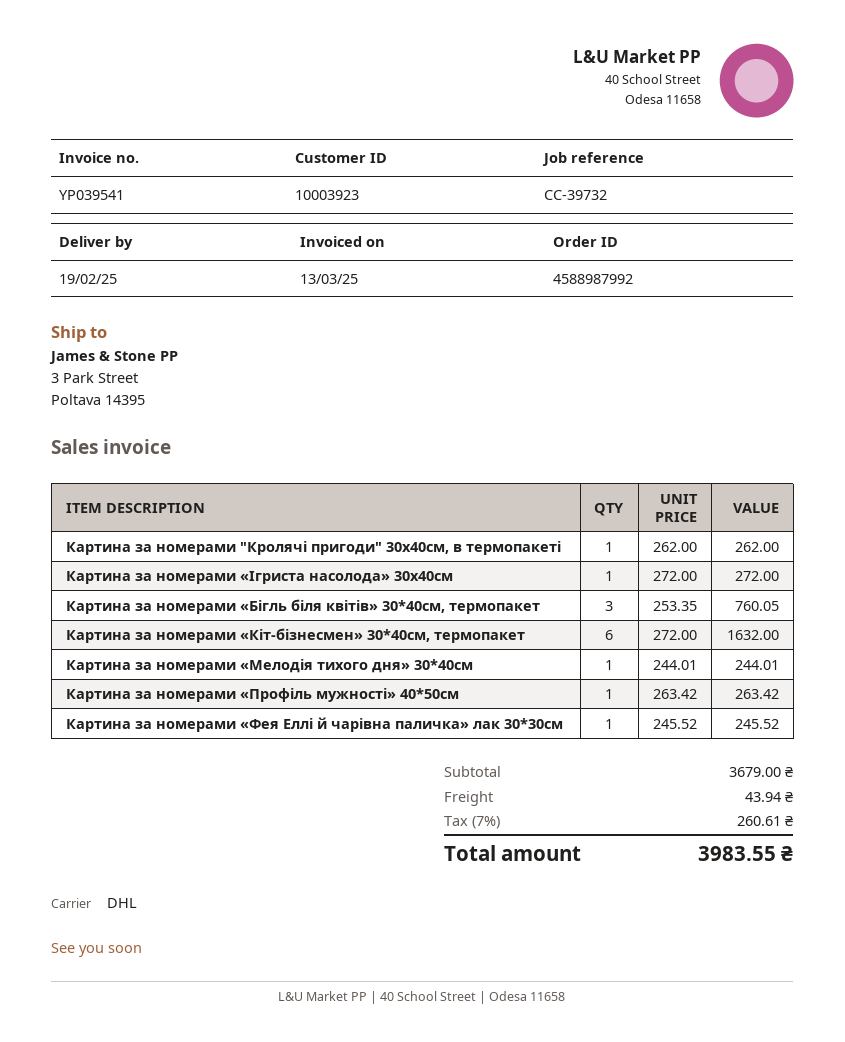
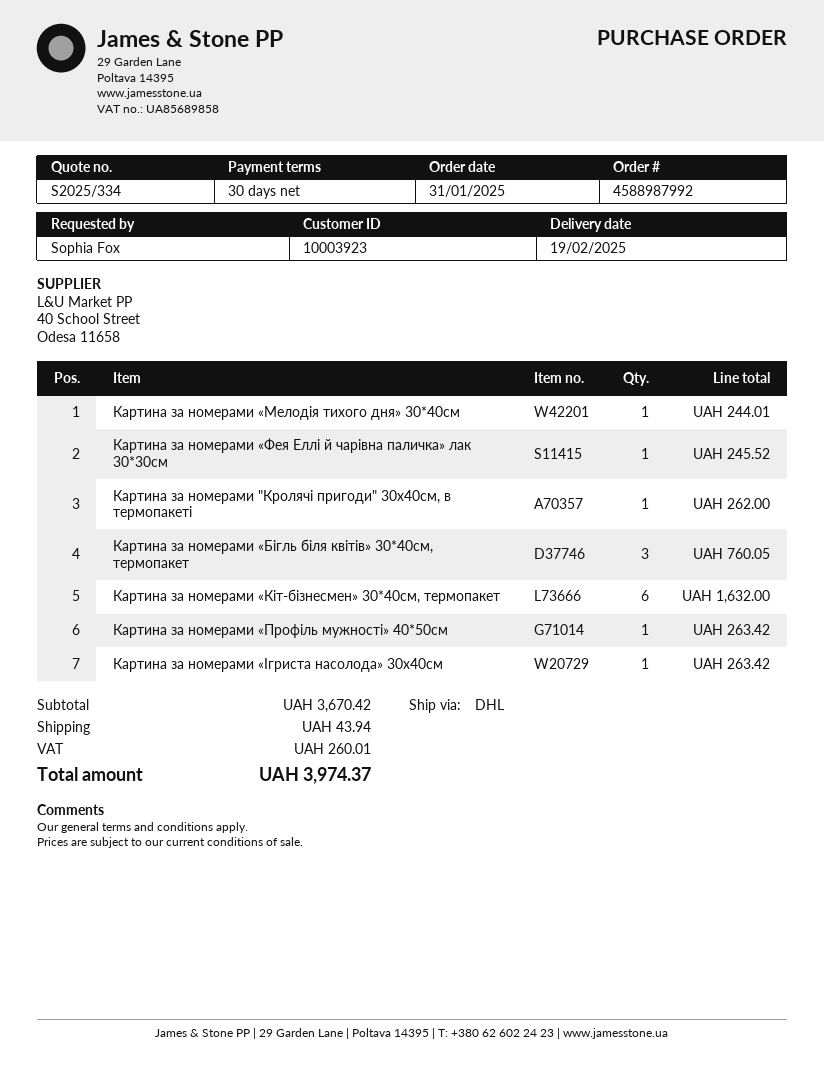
Картина за номерами «Ігриста насолода» 30х40см: 1 for 272.00 -> 1 for 263.42
subtotal: 3679.00 -> 3670.42
tax: 260.61 -> 260.01
total: 3983.55 -> 3974.37

